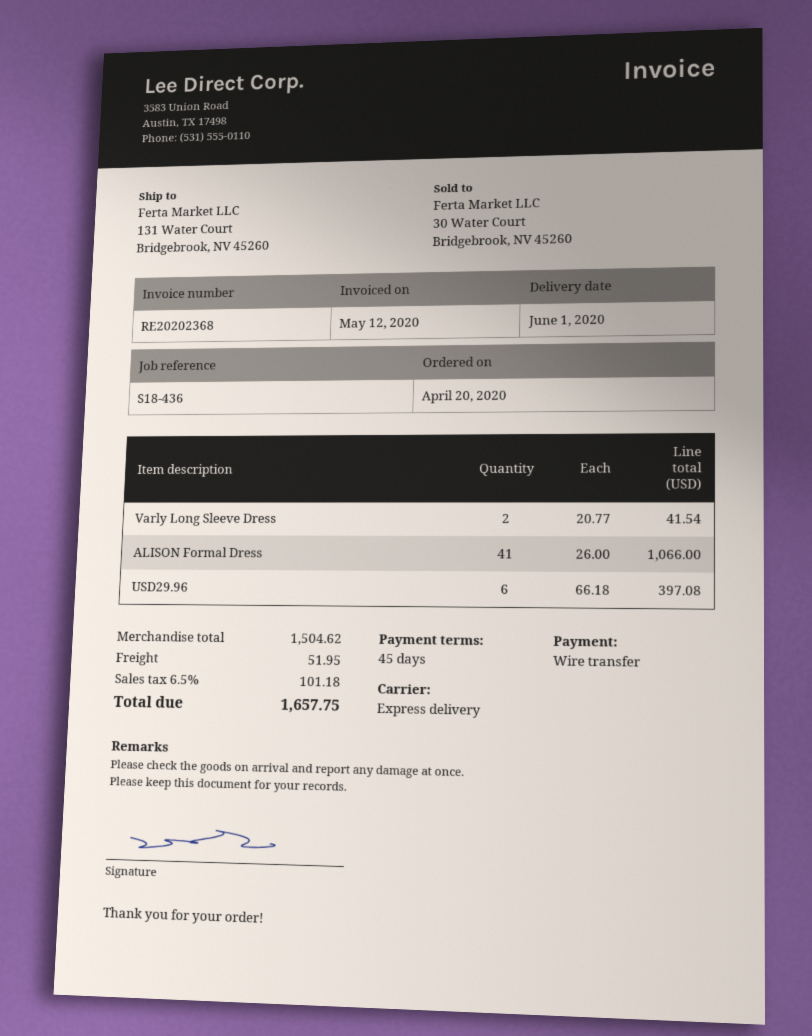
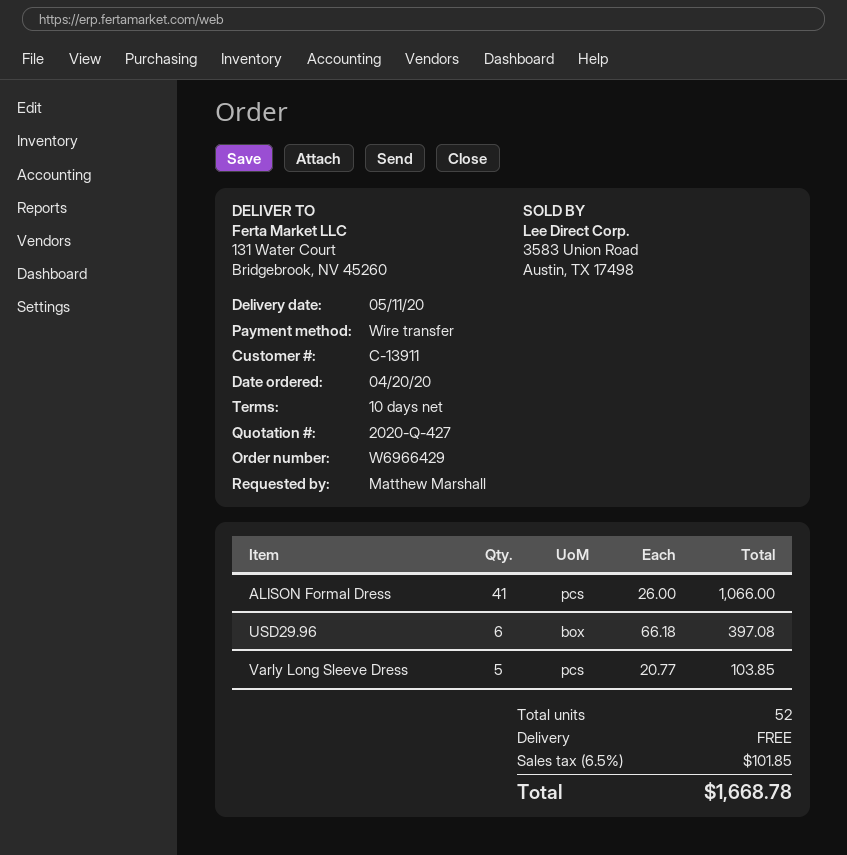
delivery date: 2020-06-01 -> 2020-05-11
payment terms: 45 days -> 10 days
Varly Long Sleeve Dress: 2 x 20.77 = 41.54 -> 5 x 20.77 = 103.85
shipping: 51.95 -> 0.00
tax: 6.5% = 101.18 -> 6.5% = 101.85
total: 1657.75 -> 1668.78

